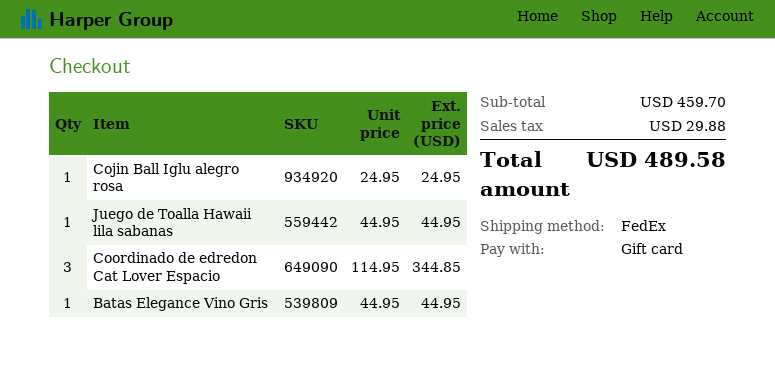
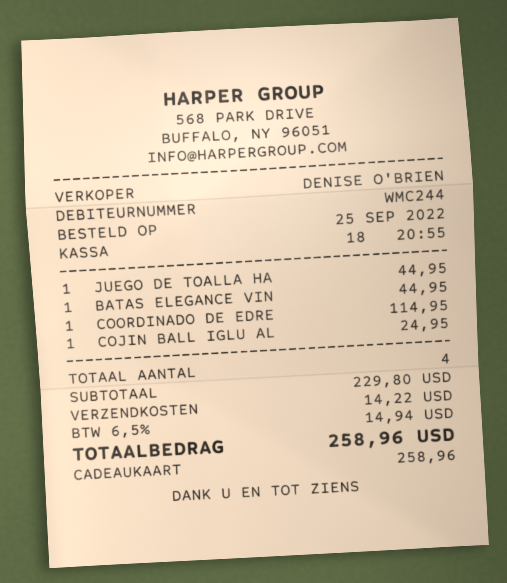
Coordinado de edredon Cat Lover Espacio: 3 x 114.95 = 344.85 -> 1 x 114.95 = 114.95
subtotal: 459.70 -> 229.80
shipping: none -> 14.22
tax: 29.88 -> 14.94
total: 489.58 -> 258.96

